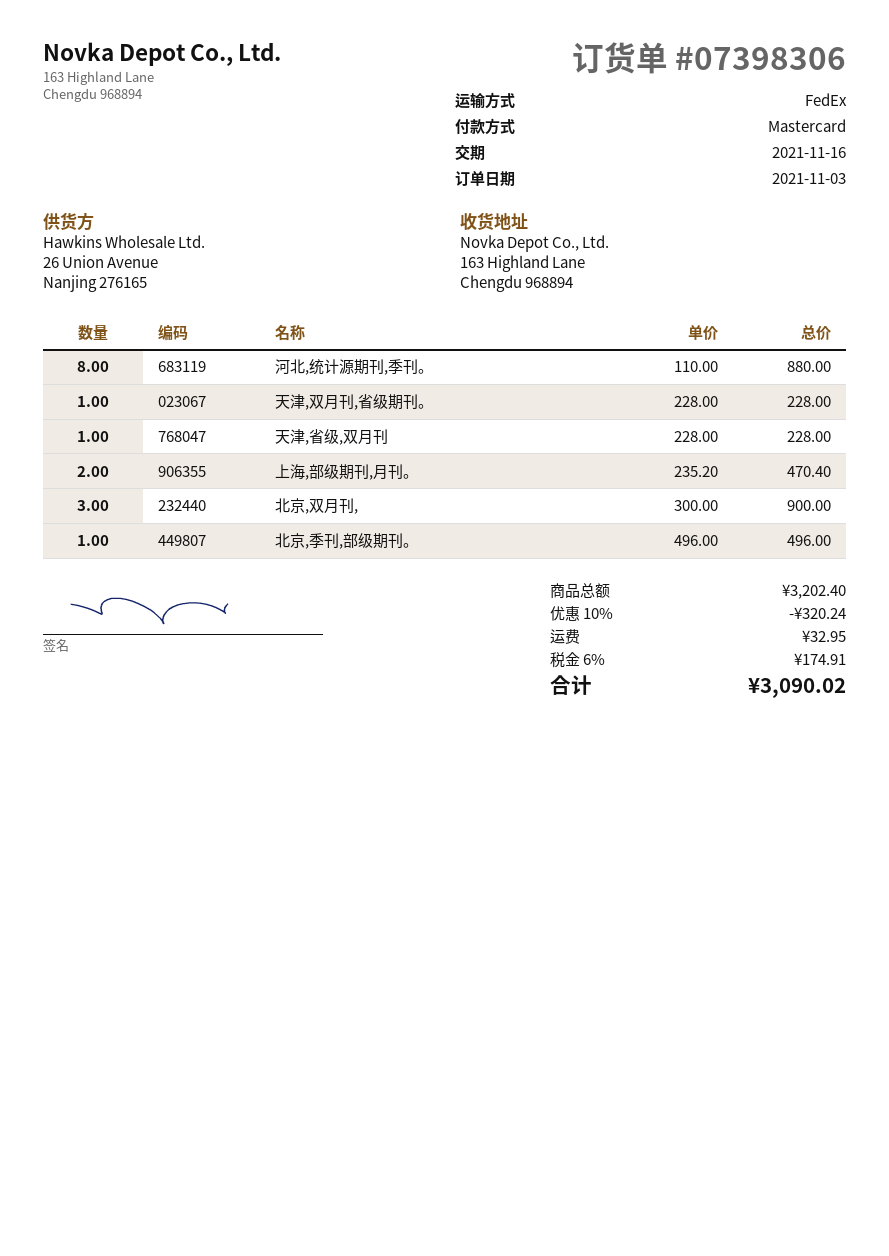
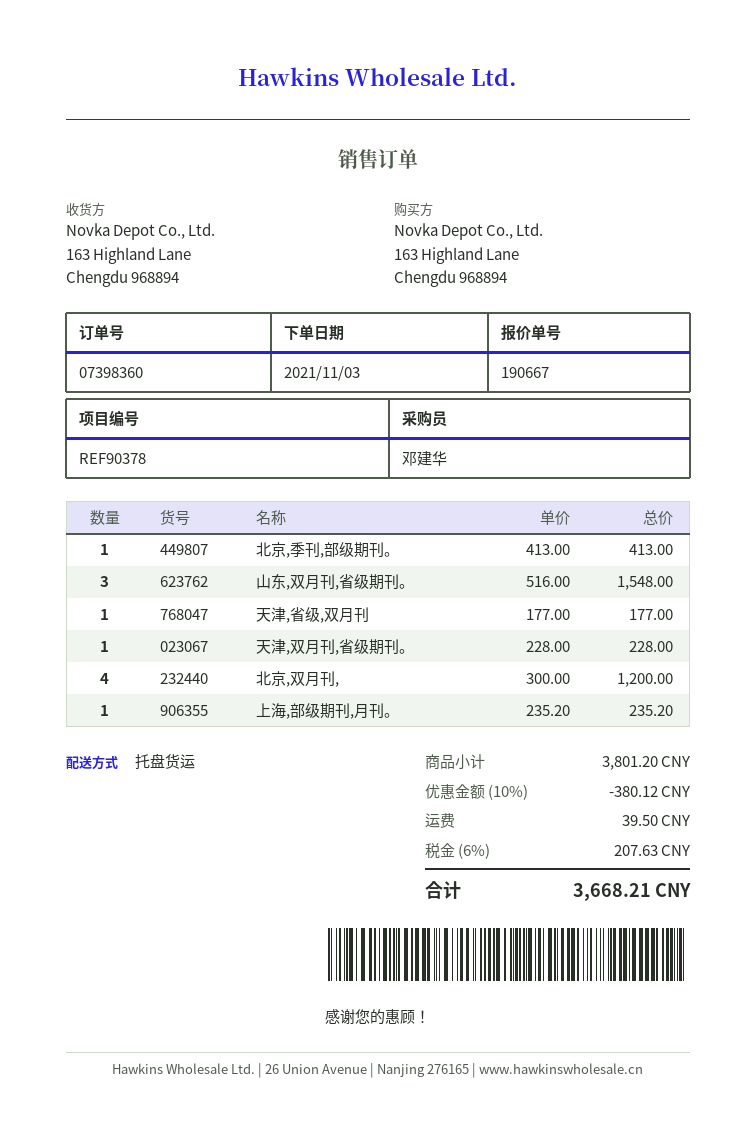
order number: 07398306 -> 07398360
shipping method: FedEx -> pallet freight
河北,统计源期刊,季刊。: 8 x 110.00 = 880.00 -> none
天津,省级,双月刊: 1 x 228.00 = 228.00 -> 1 x 177.00 = 177.00
上海,部级期刊,月刊。: 2 x 235.20 = 470.40 -> 1 x 235.20 = 235.20
北京,双月刊,: 3 x 300.00 = 900.00 -> 4 x 300.00 = 1200.00
北京,季刊,部级期刊。: 1 x 496.00 = 496.00 -> 1 x 413.00 = 413.00
山东,双月刊,省级期刊。: none -> 3 x 516.00 = 1548.00
subtotal: 3202.40 -> 3801.20
discount: 10% = 320.24 -> 10% = 380.12
shipping: 32.95 -> 39.50
tax: 6% = 174.91 -> 6% = 207.63
total: 3090.02 -> 3668.21

